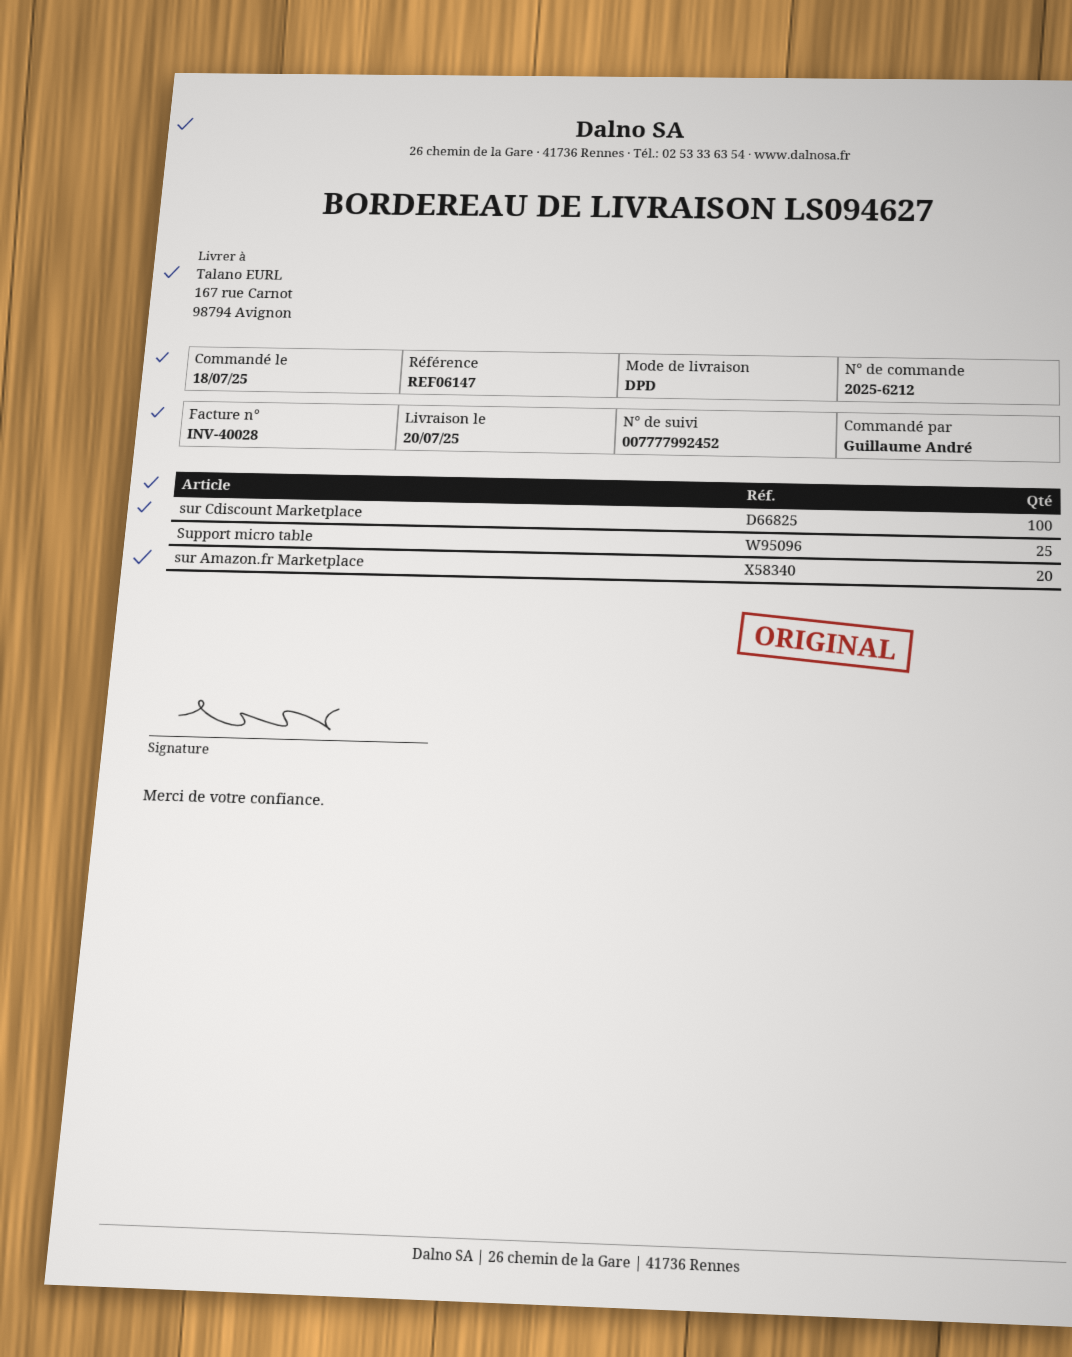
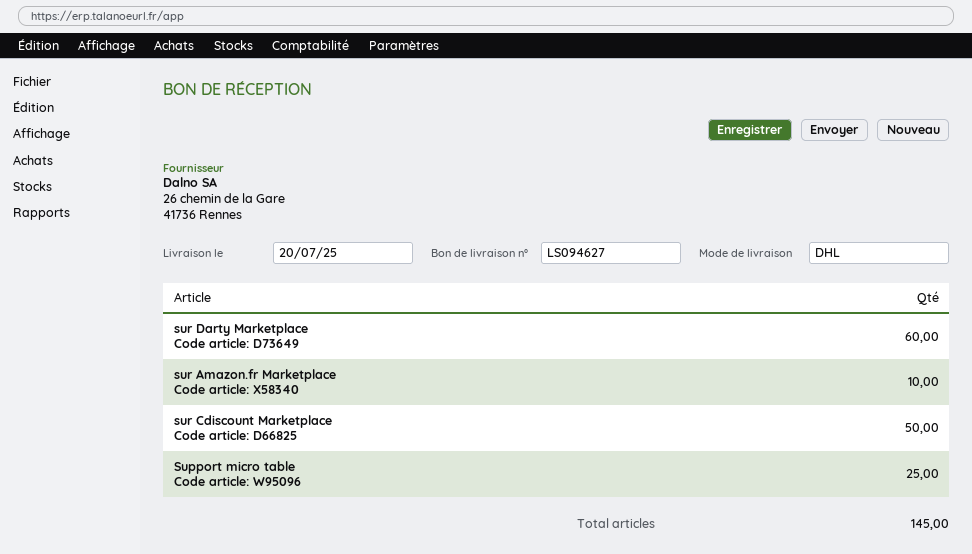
shipping method: DPD -> DHL
sur Cdiscount Marketplace: 100 -> 50
sur Amazon.fr Marketplace: 20 -> 10
sur Darty Marketplace: none -> 60

